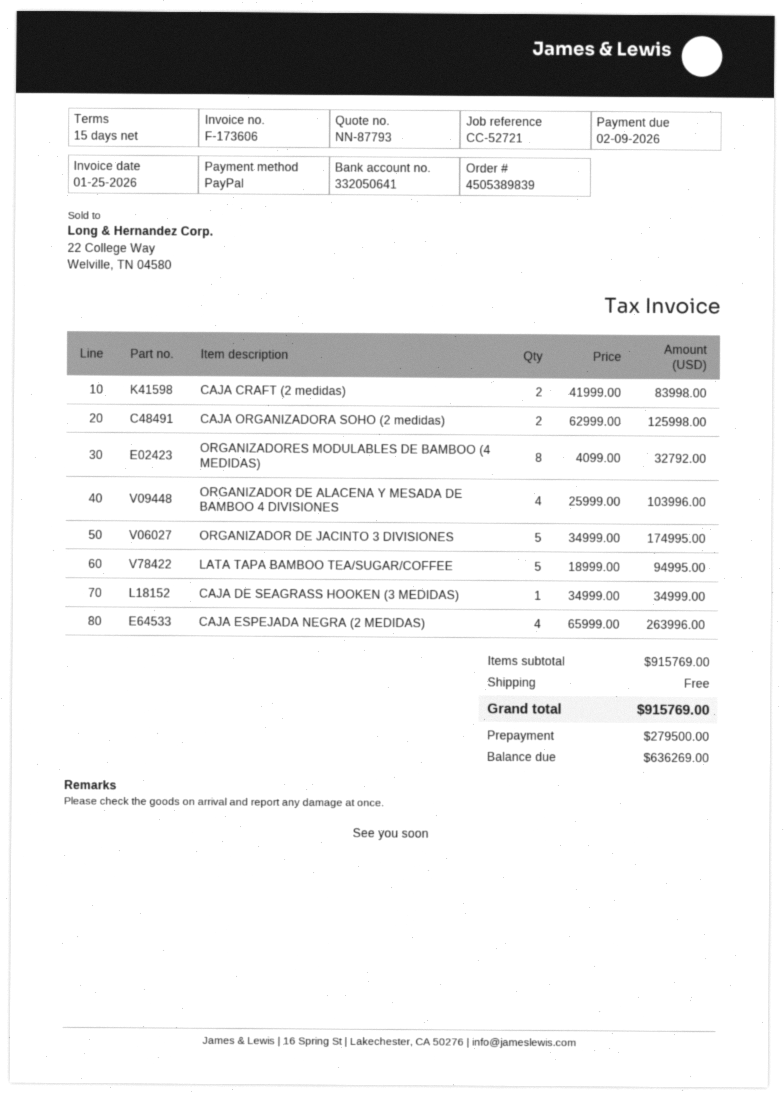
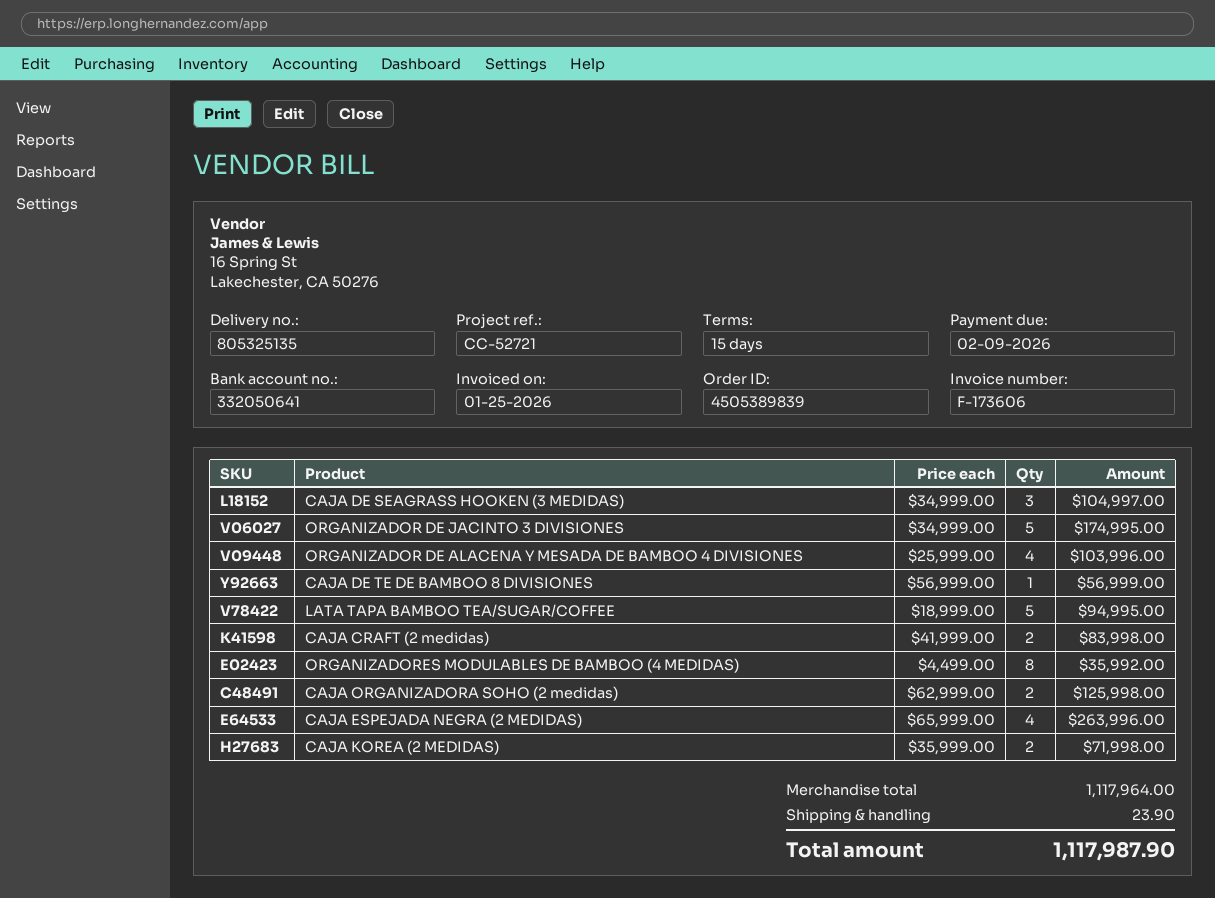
ORGANIZADORES MODULABLES DE BAMBOO (4 MEDIDAS): 8 x 4099.00 = 32792.00 -> 8 x 4499.00 = 35992.00
CAJA DE SEAGRASS HOOKEN (3 MEDIDAS): 1 x 34999.00 = 34999.00 -> 3 x 34999.00 = 104997.00
CAJA DE TE DE BAMBOO 8 DIVISIONES: none -> 1 x 56999.00 = 56999.00
CAJA KOREA (2 MEDIDAS): none -> 2 x 35999.00 = 71998.00
subtotal: 915769.00 -> 1117964.00
shipping: 0.00 -> 23.90
total: 915769.00 -> 1117987.90

